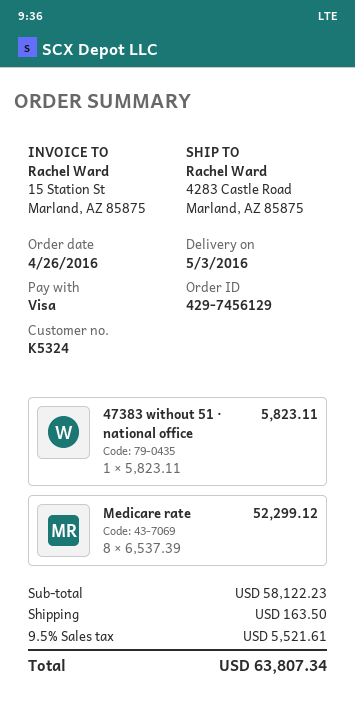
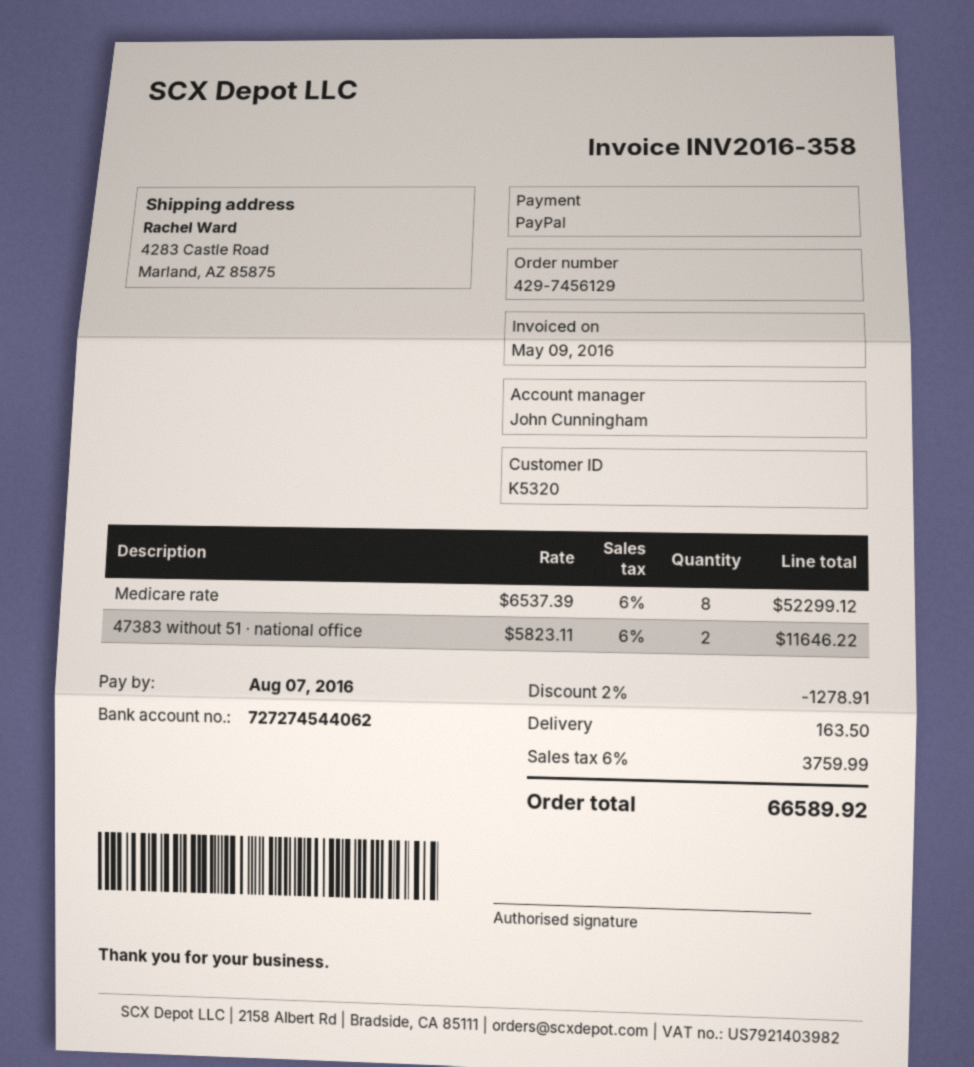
customer number: K5324 -> K5320
payment method: Visa -> PayPal
47383 without 51 · national office: 1 x 5823.11 = 5823.11 -> 2 x 5823.11 = 11646.22
discount: none -> 2% = 1278.91
tax: 9.5% = 5521.61 -> 6% = 3759.99
total: 63807.34 -> 66589.92

